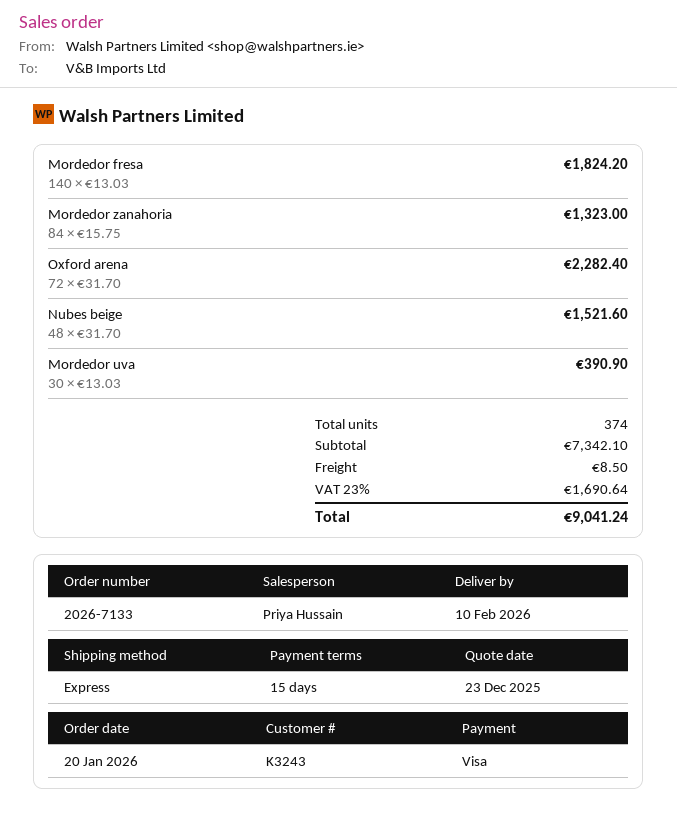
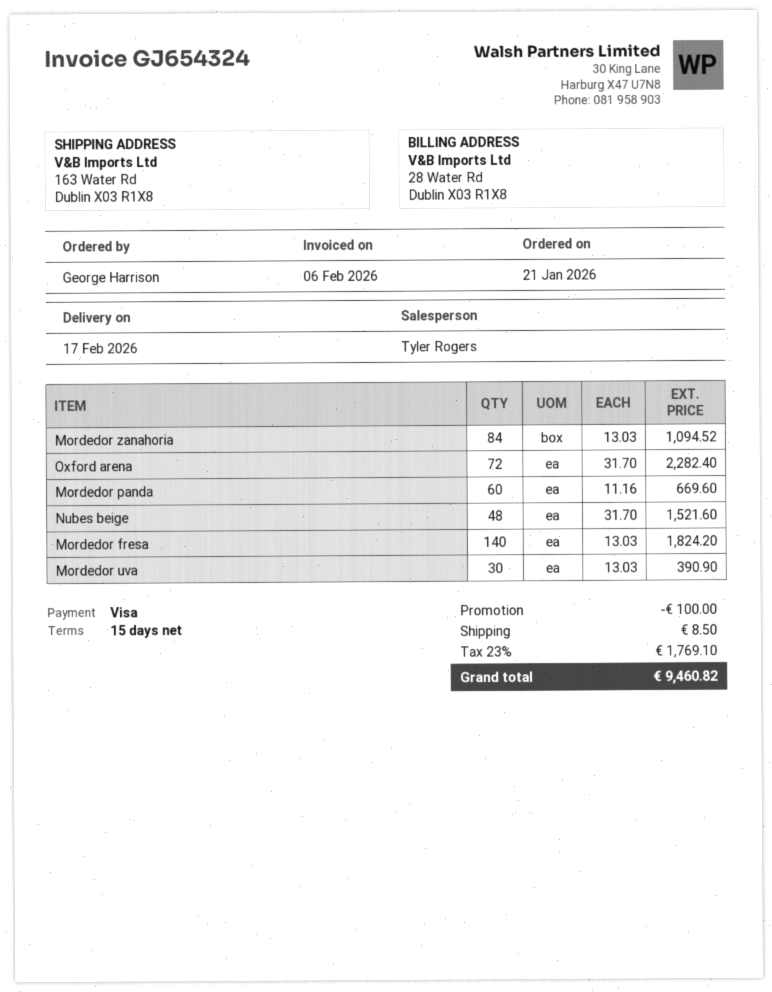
order date: 2026-01-20 -> 2026-01-21
delivery date: 2026-02-10 -> 2026-02-17
sales rep: Priya Hussain -> Tyler Rogers
Mordedor zanahoria: 84 x 15.75 = 1323.00 -> 84 x 13.03 = 1094.52
Mordedor panda: none -> 60 x 11.16 = 669.60
discount: none -> 100.00
tax: 23% = 1690.64 -> 23% = 1769.10
total: 9041.24 -> 9460.82

